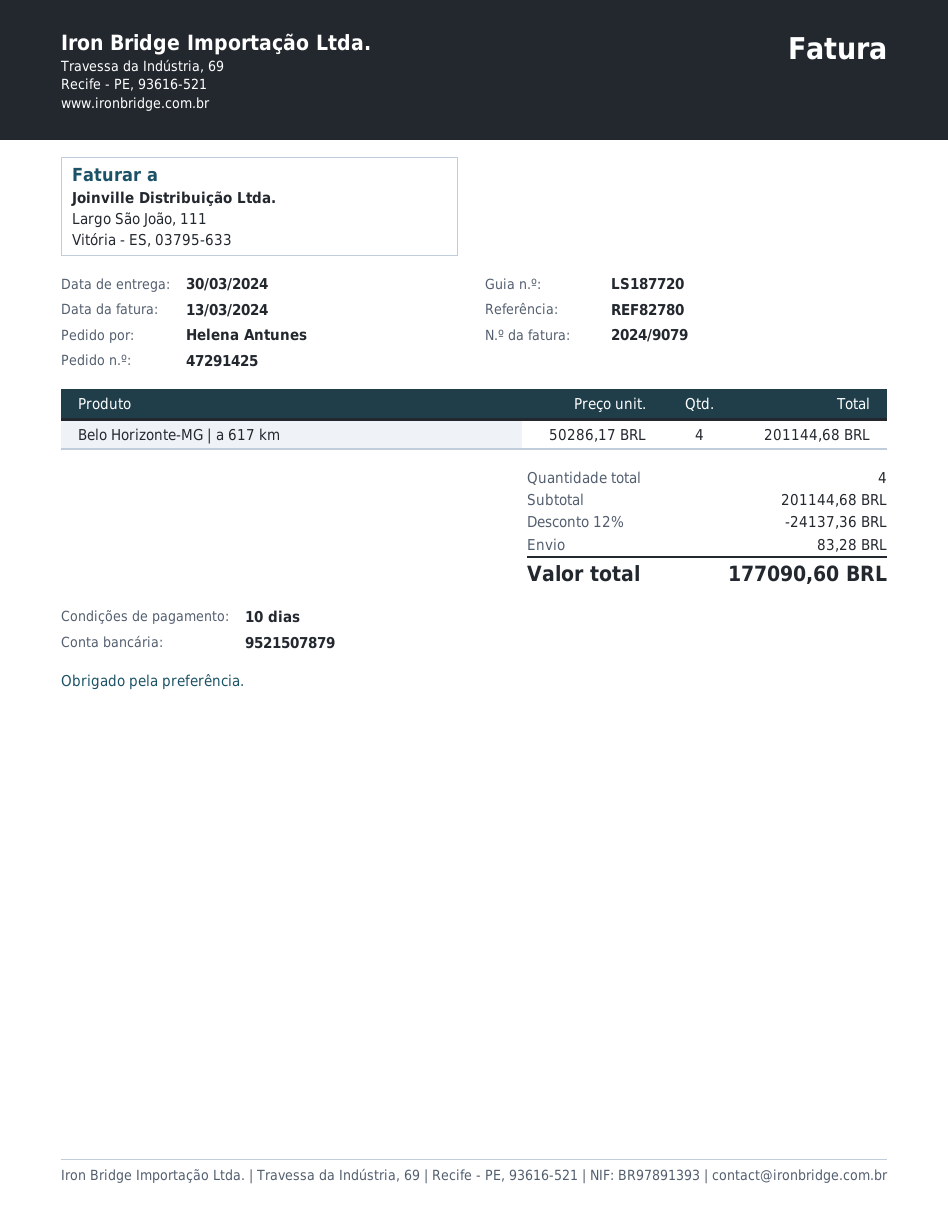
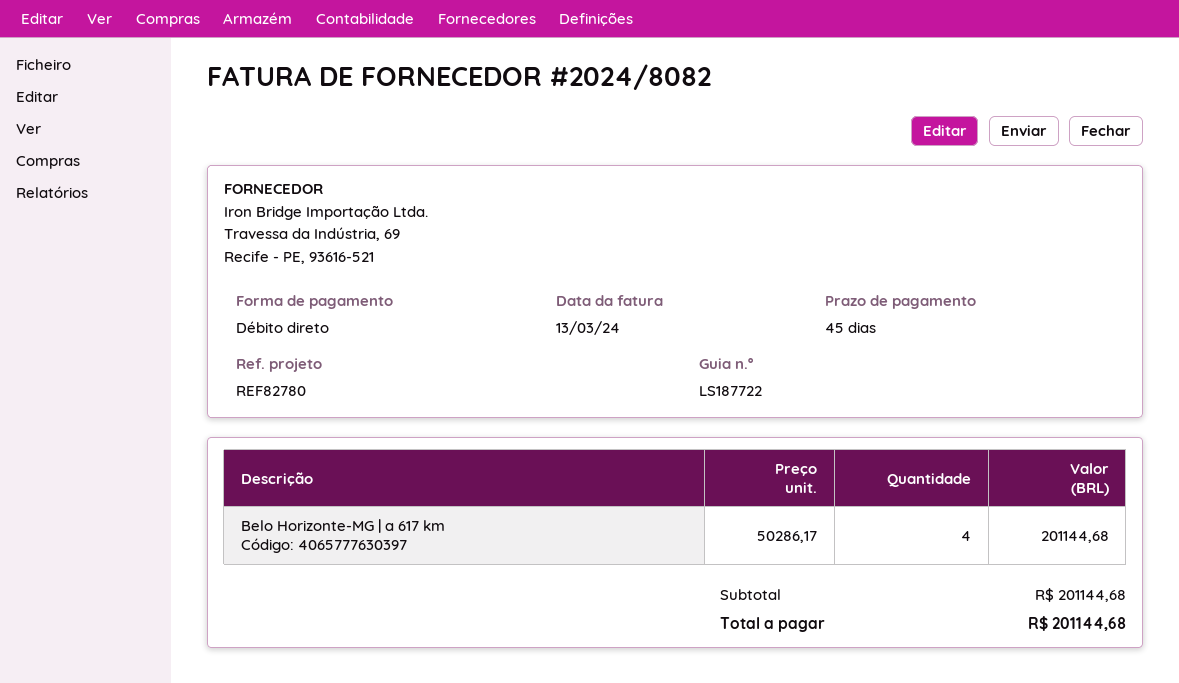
delivery note number: LS187720 -> LS187722
invoice number: 2024/9079 -> 2024/8082
payment terms: 10 days -> 45 days
discount: 12% = 24137.36 -> none
shipping: 83.28 -> none
total: 177090.60 -> 201144.68

